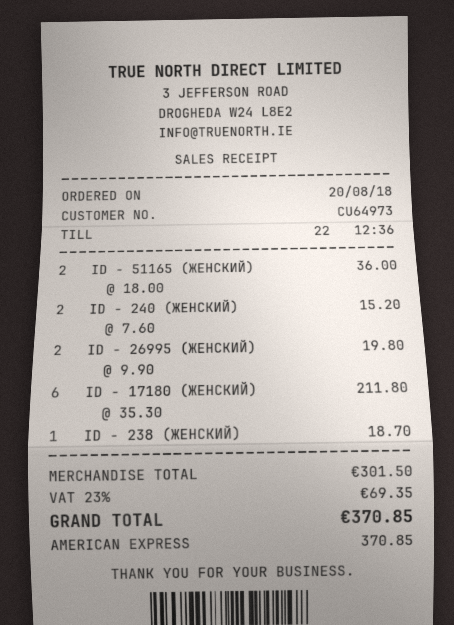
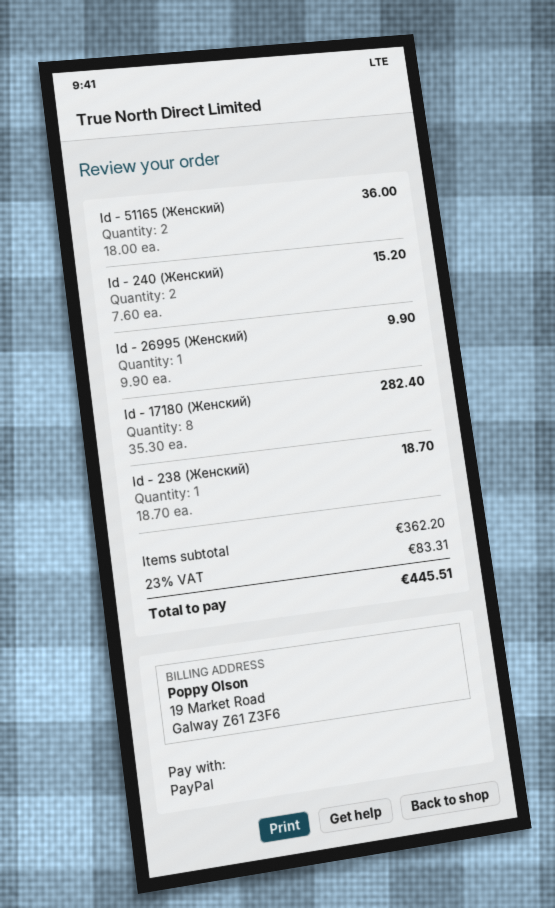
payment method: American Express -> PayPal
ID - 26995 (ЖЕНСКИЙ): 2 x 9.90 = 19.80 -> 1 x 9.90 = 9.90
ID - 17180 (ЖЕНСКИЙ): 6 x 35.30 = 211.80 -> 8 x 35.30 = 282.40
subtotal: 301.50 -> 362.20
tax: 23% = 69.35 -> 23% = 83.31
total: 370.85 -> 445.51

